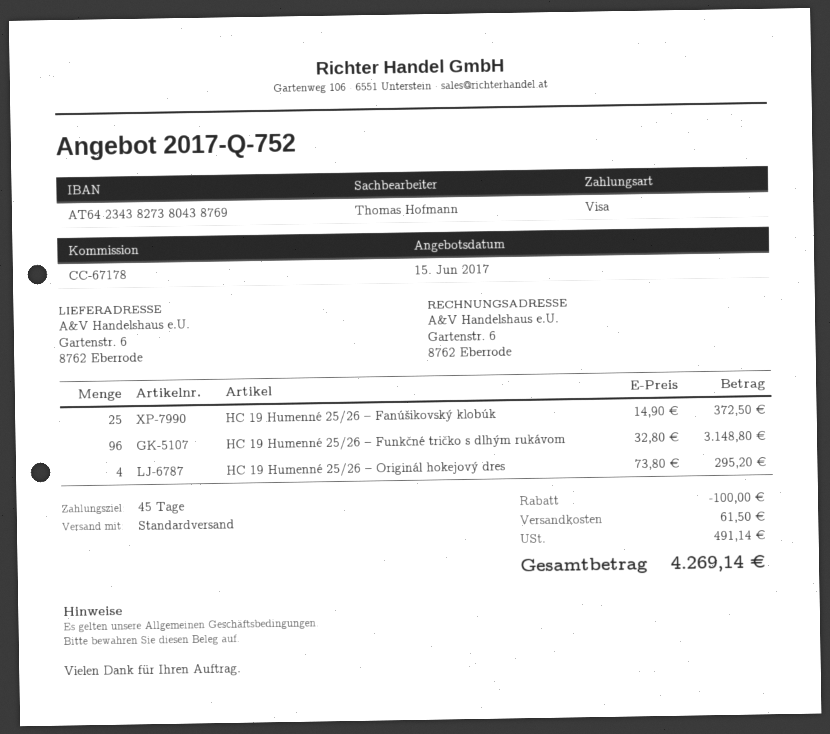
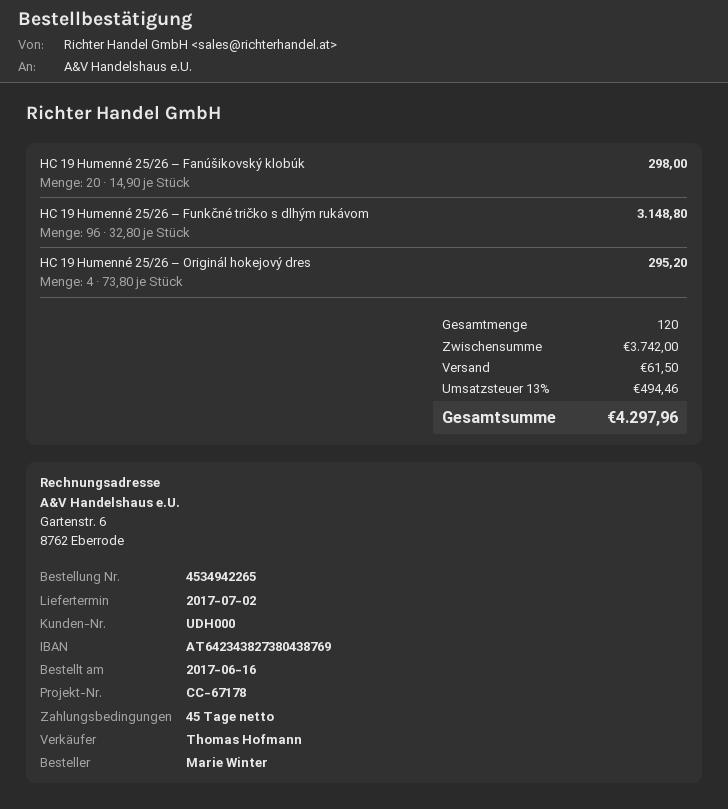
HC 19 Humenné 25/26 – Fanúšikovský klobúk: 25 x 14.90 = 372.50 -> 20 x 14.90 = 298.00
discount: 100.00 -> none
tax: 491.14 -> 494.46
total: 4269.14 -> 4297.96

